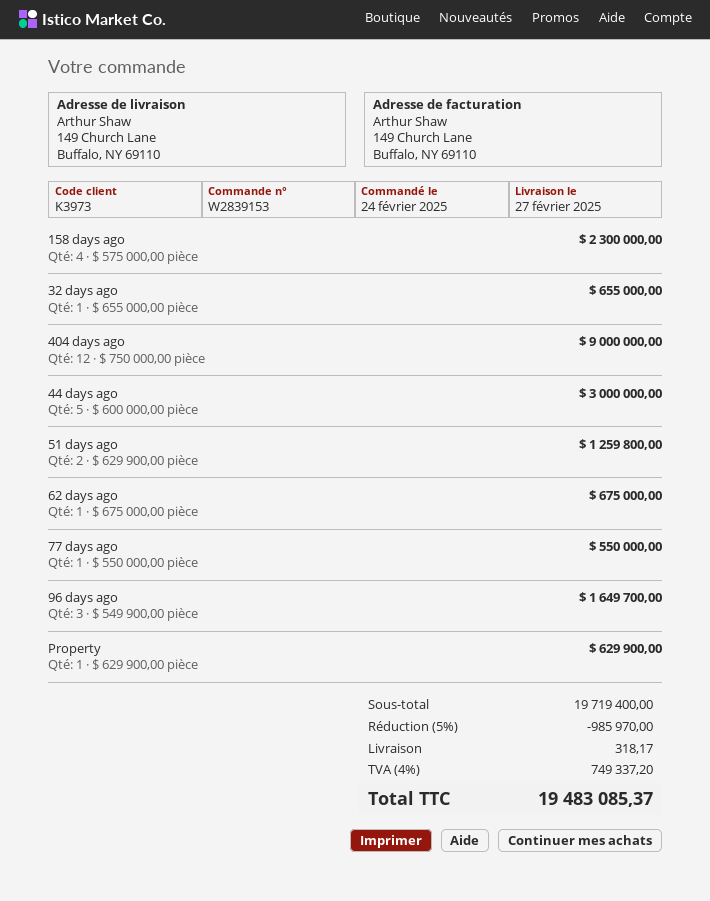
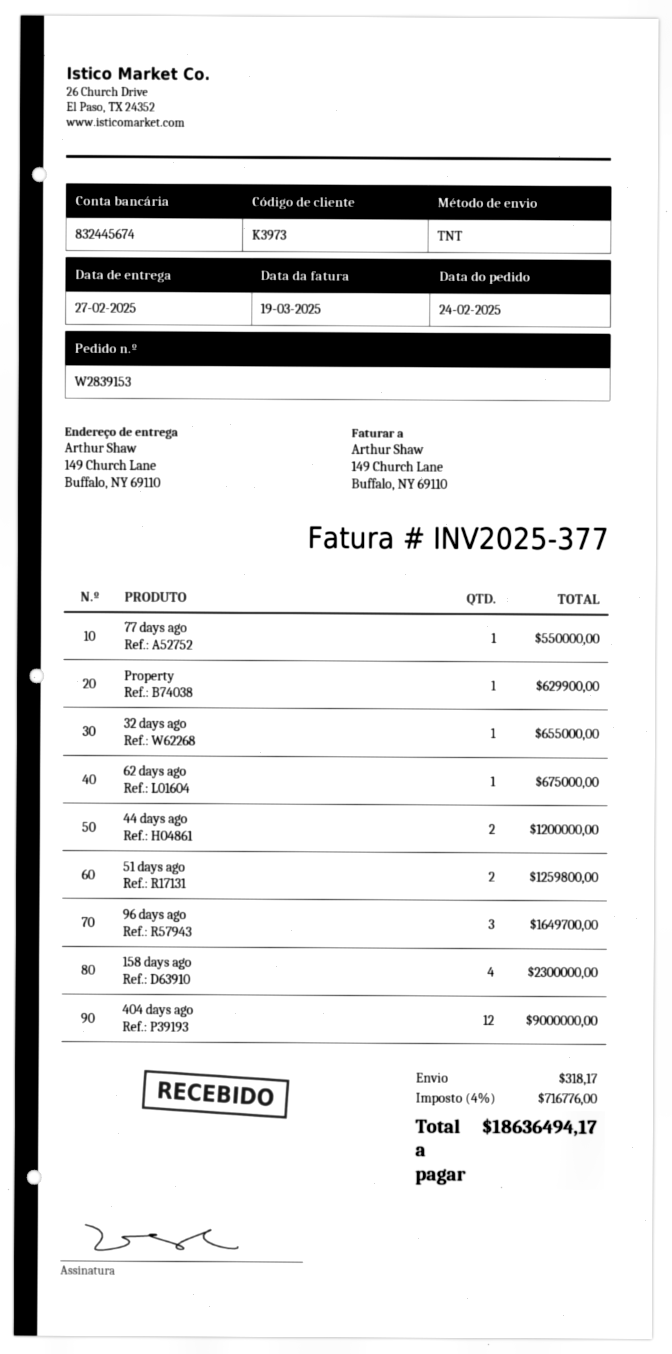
44 days ago: 5 for 3000000.00 -> 2 for 1200000.00
discount: 5% = 985970.00 -> none
tax: 4% = 749337.20 -> 4% = 716776.00
total: 19483085.37 -> 18636494.17

